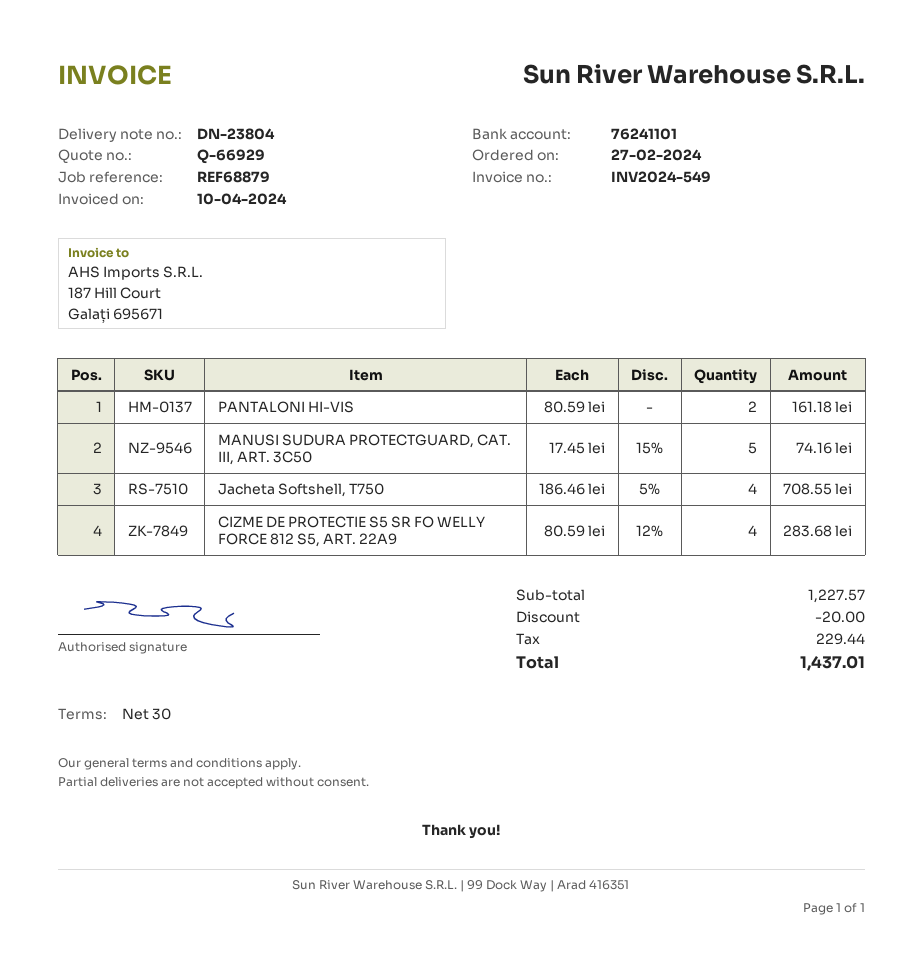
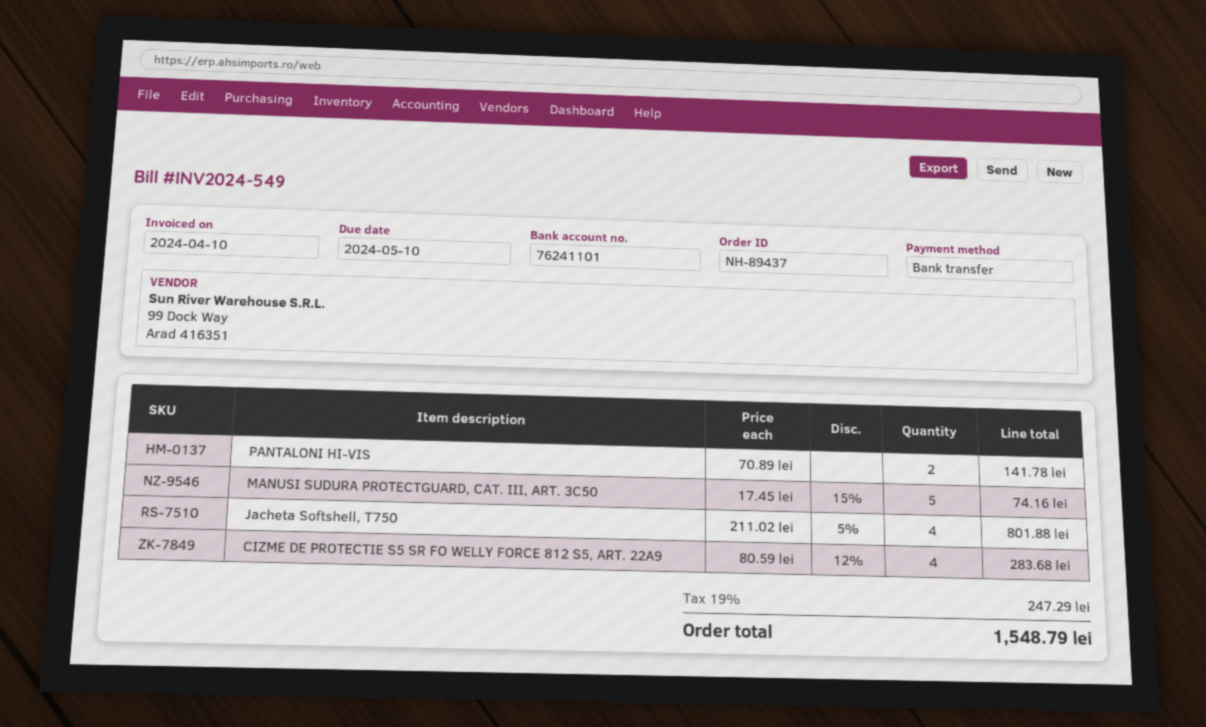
PANTALONI HI-VIS: 2 x 80.59 = 161.18 -> 2 x 70.89 = 141.78
Jacheta Softshell, T750: 4 x 186.46 - 5% = 708.55 -> 4 x 211.02 - 5% = 801.88
discount: 20.00 -> none
tax: 229.44 -> 247.29
total: 1437.01 -> 1548.79

